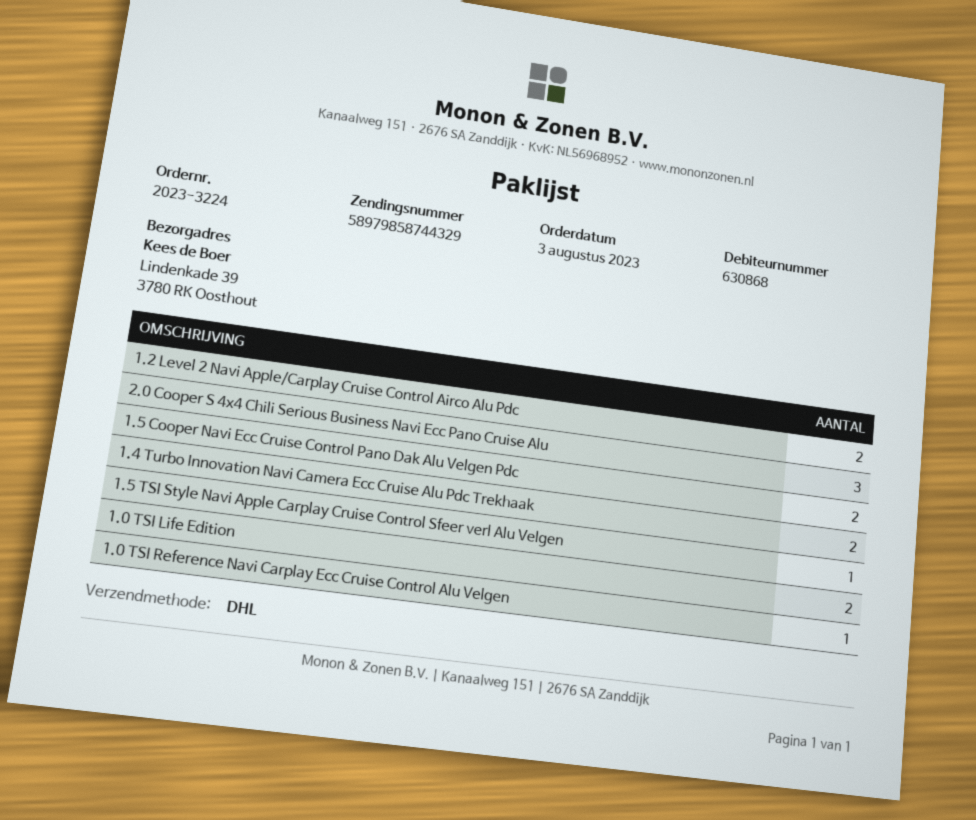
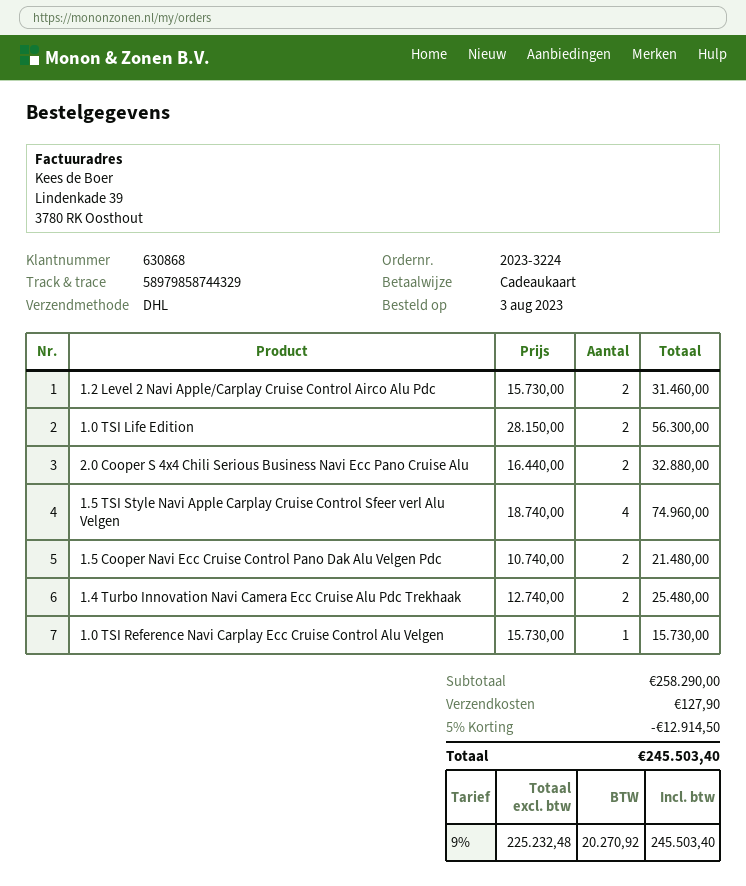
2.0 Cooper S 4x4 Chili Serious Business Navi Ecc Pano Cruise Alu: 3 -> 2
1.5 TSI Style Navi Apple Carplay Cruise Control Sfeer verl Alu Velgen: 1 -> 4

